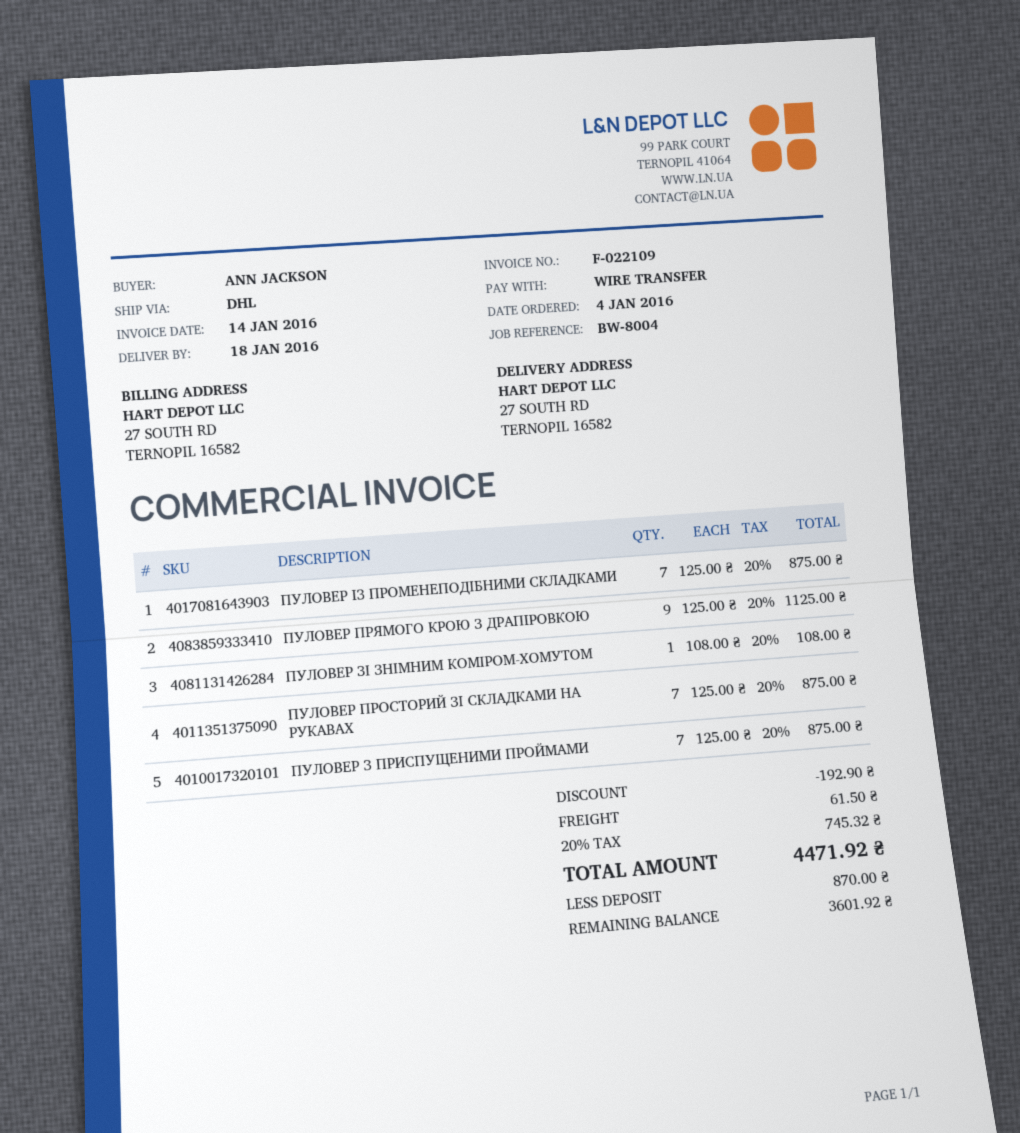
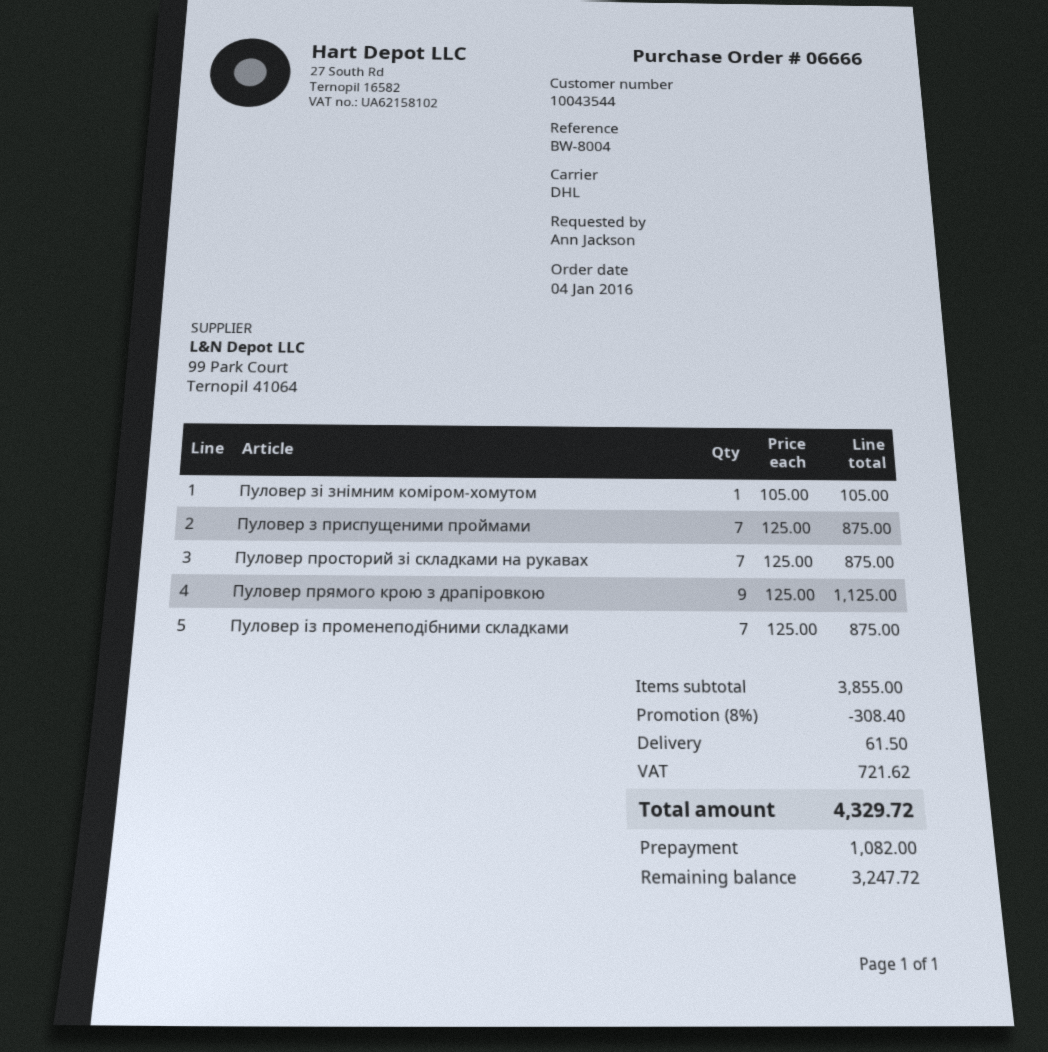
ПУЛОВЕР ЗІ ЗНІМНИМ КОМІРОМ-ХОМУТОМ: 1 x 108.00 = 108.00 -> 1 x 105.00 = 105.00
discount: 192.90 -> 308.40
tax: 745.32 -> 721.62
total: 4471.92 -> 4329.72
deposit: 870.00 -> 1082.00
balance: 3601.92 -> 3247.72

